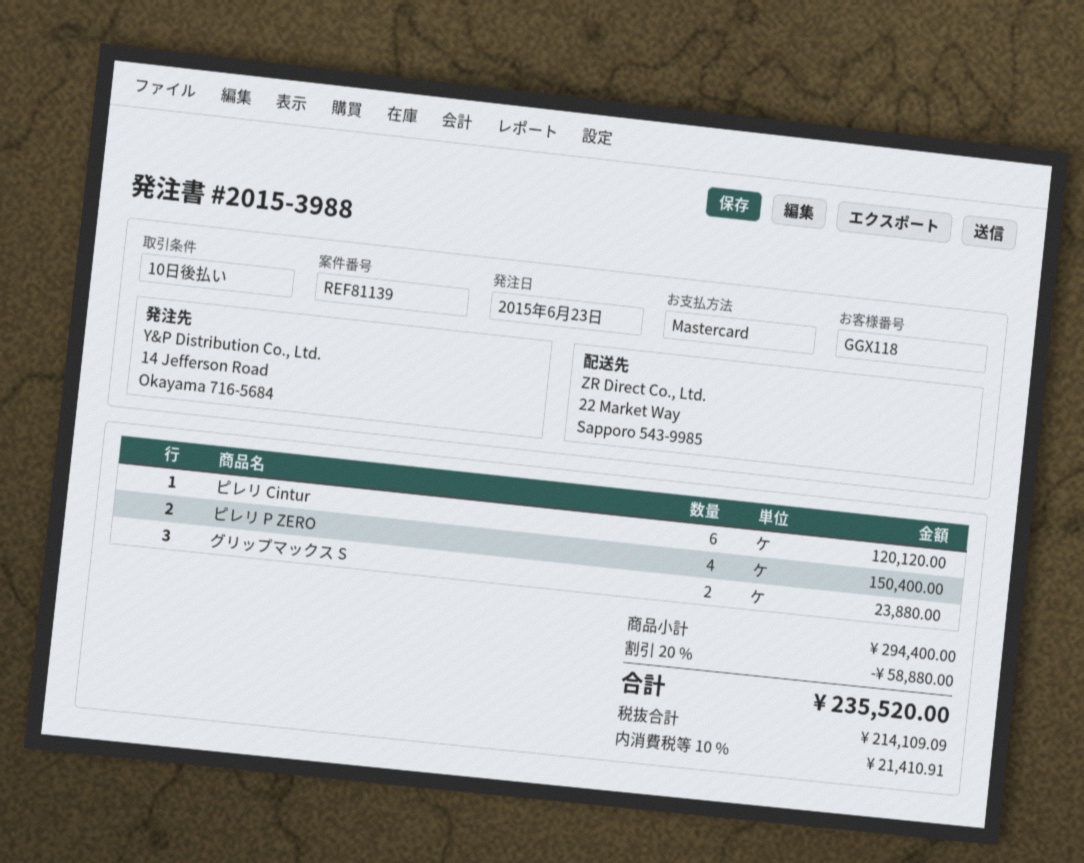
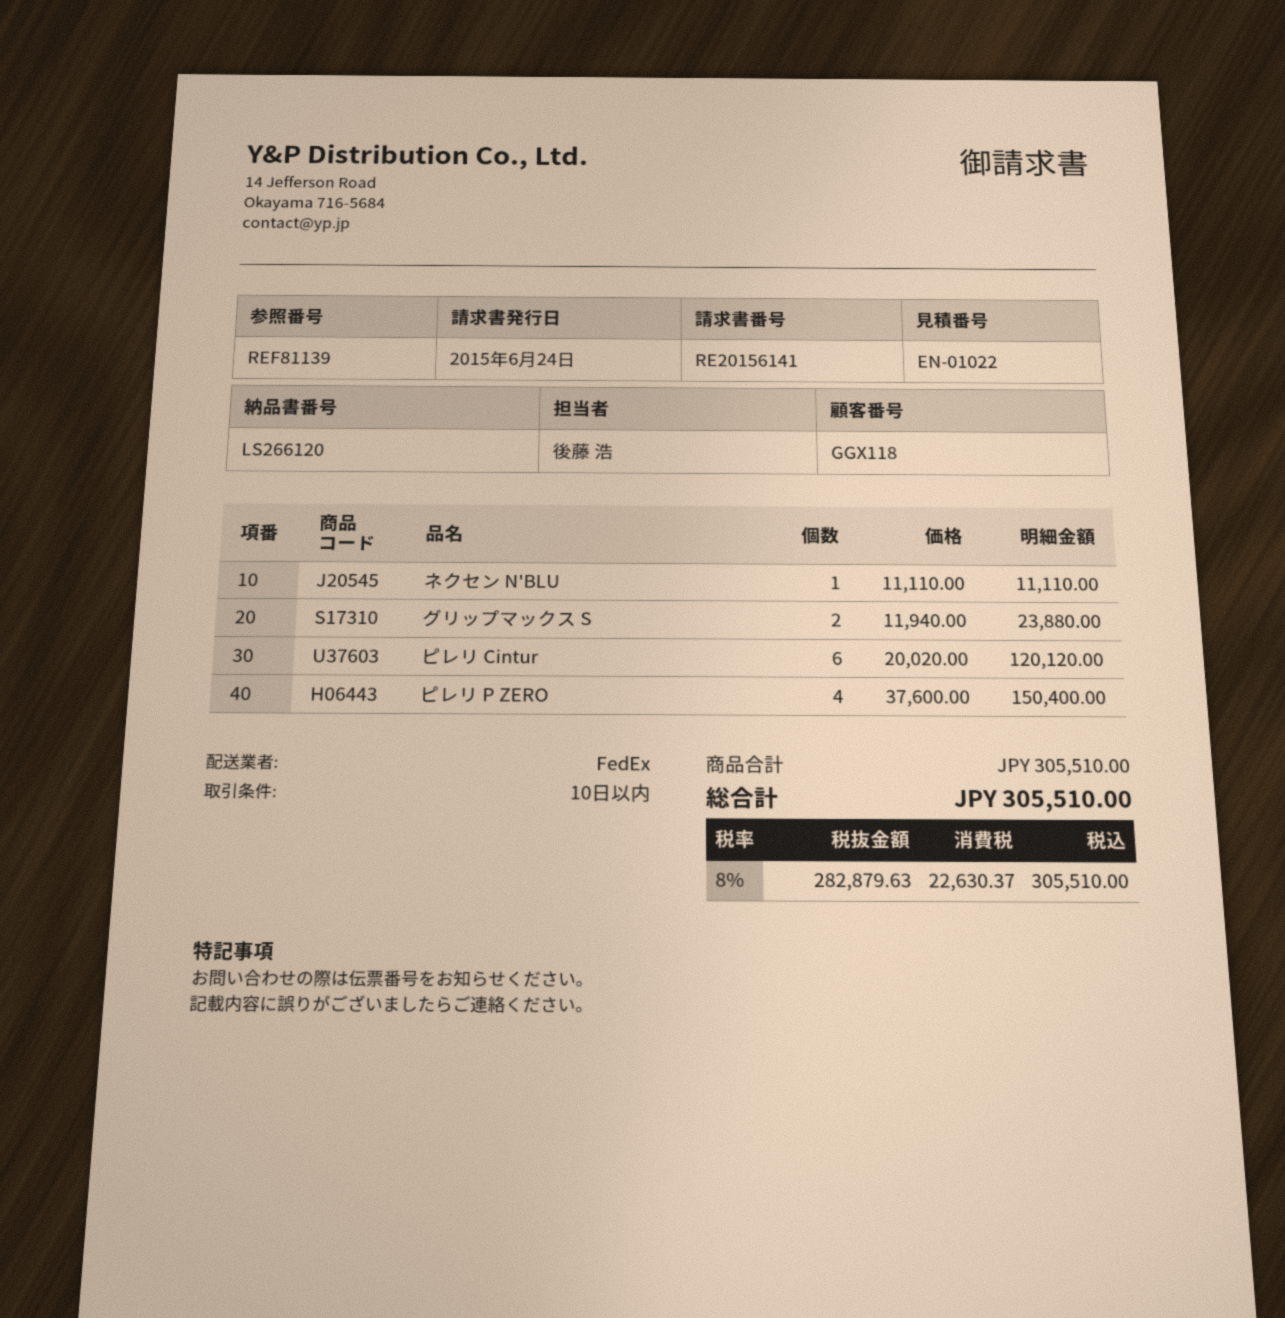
ネクセン N'BLU: none -> 1 for 11110.00
subtotal: 294400.00 -> 305510.00
discount: 20% = 58880.00 -> none
net: 214109.09 -> 282879.63
tax: 10% = 21410.91 -> 8% = 22630.37
total: 235520.00 -> 305510.00

